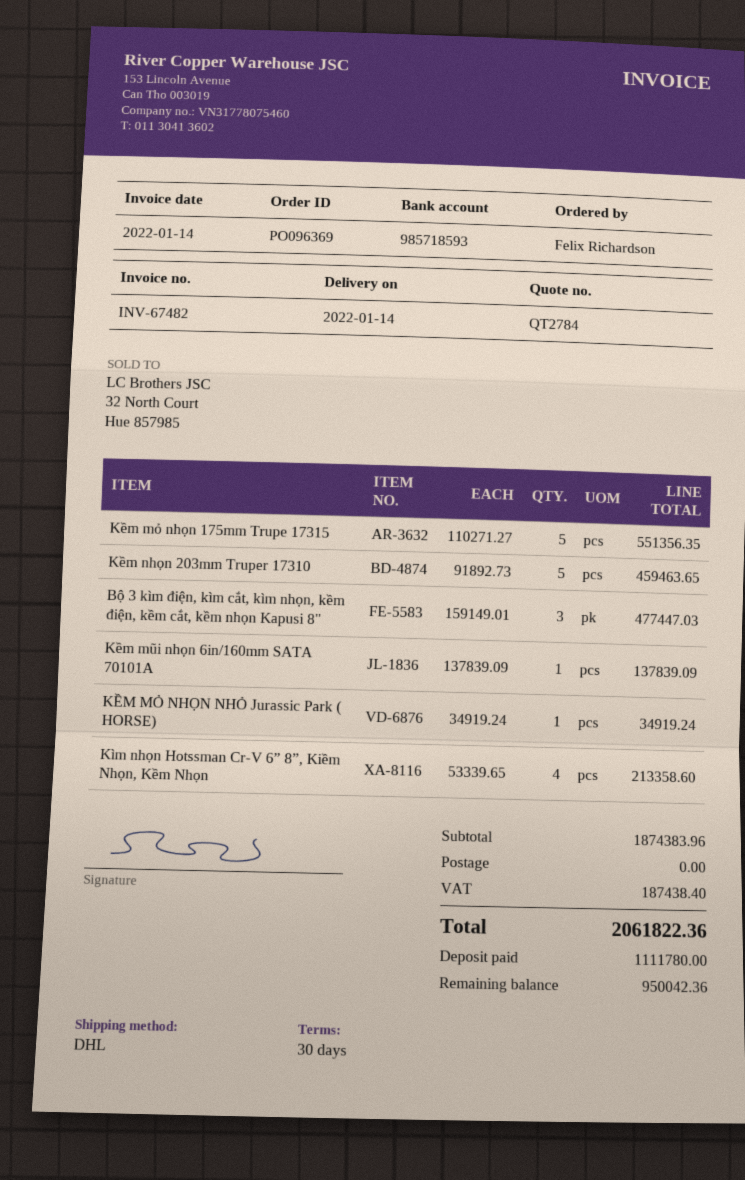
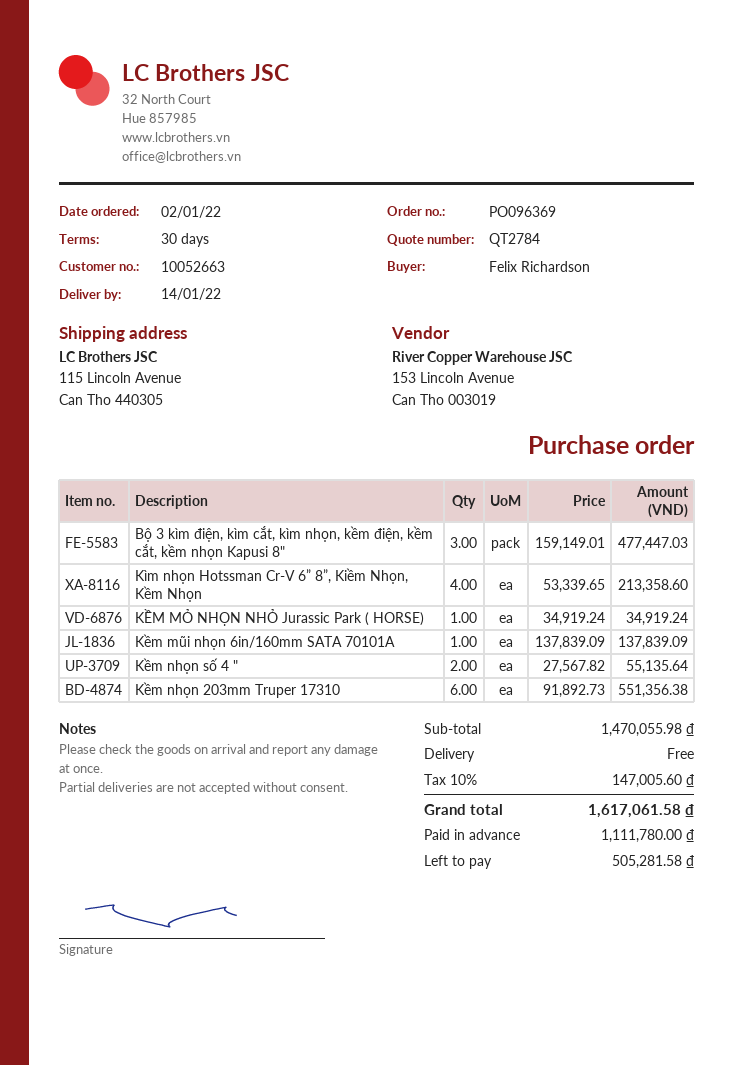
Kềm mỏ nhọn 175mm Trupe 17315: 5 x 110271.27 = 551356.35 -> none
Kềm nhọn 203mm Truper 17310: 5 x 91892.73 = 459463.65 -> 6 x 91892.73 = 551356.38
Kềm nhọn số 4 ": none -> 2 x 27567.82 = 55135.64
subtotal: 1874383.96 -> 1470055.98
tax: 187438.40 -> 147005.60
total: 2061822.36 -> 1617061.58
balance: 950042.36 -> 505281.58

